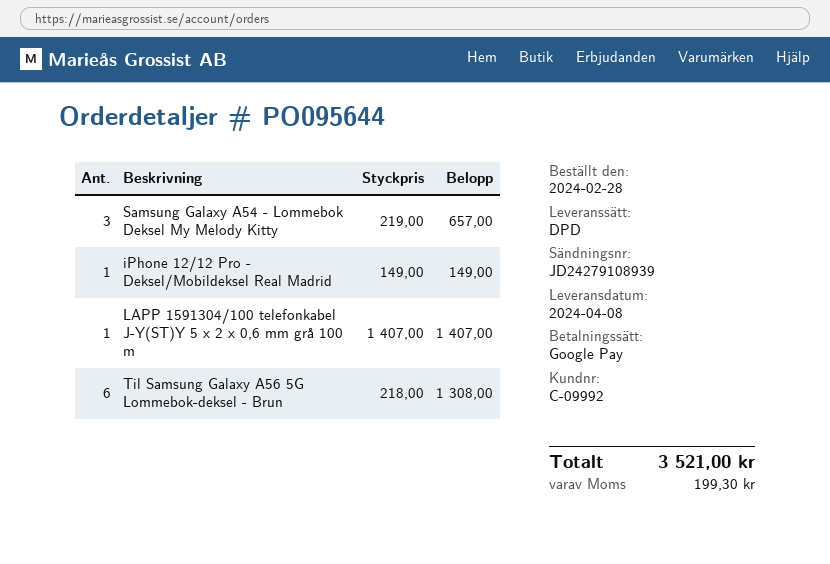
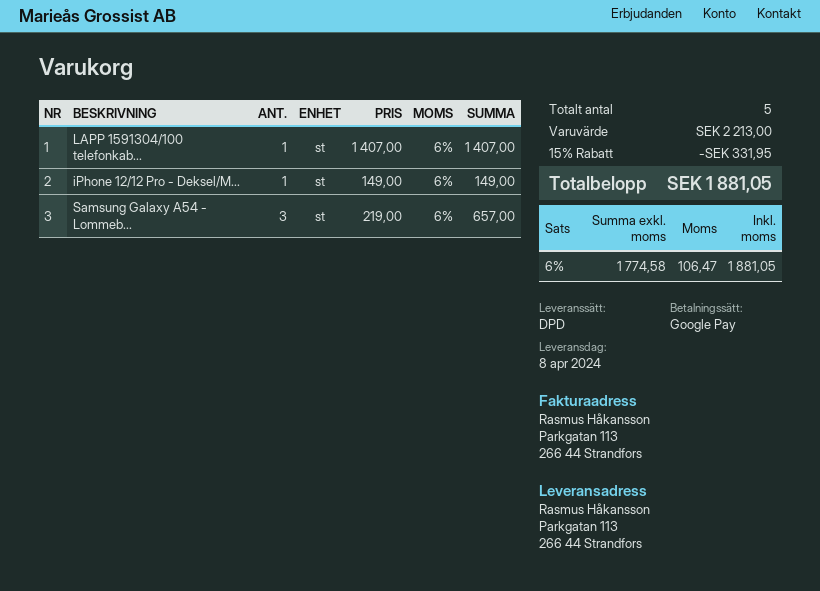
Til Samsung Galaxy A56 5G Lommebok-deksel - Brun: 6 x 218.00 = 1308.00 -> none
discount: none -> 15% = 331.95
tax: 199.30 -> 106.47
total: 3521.00 -> 1881.05

